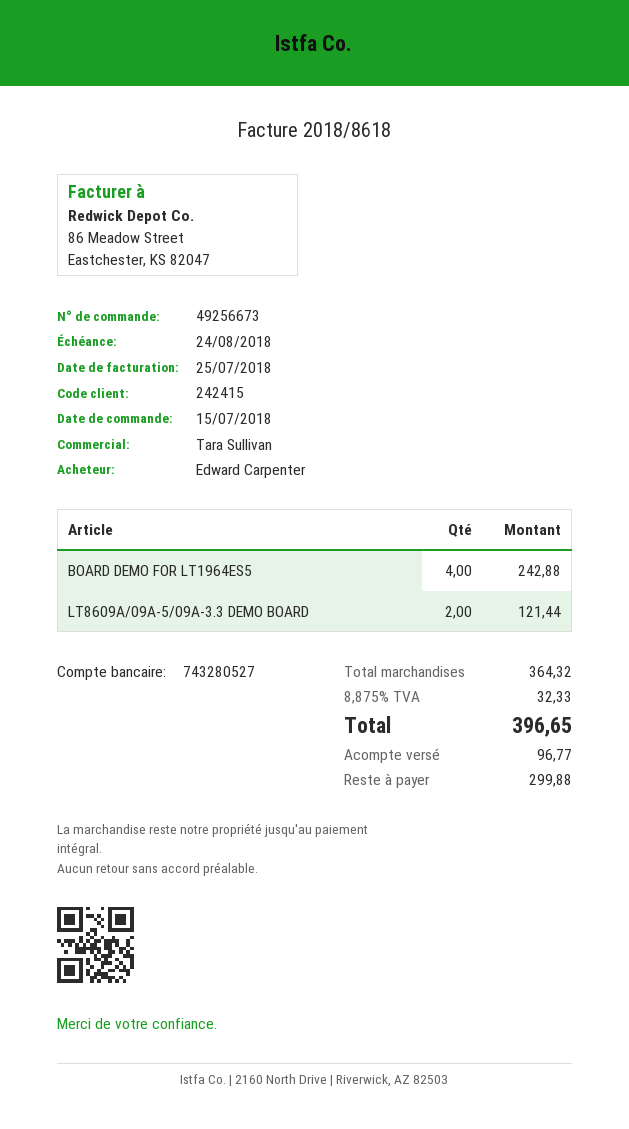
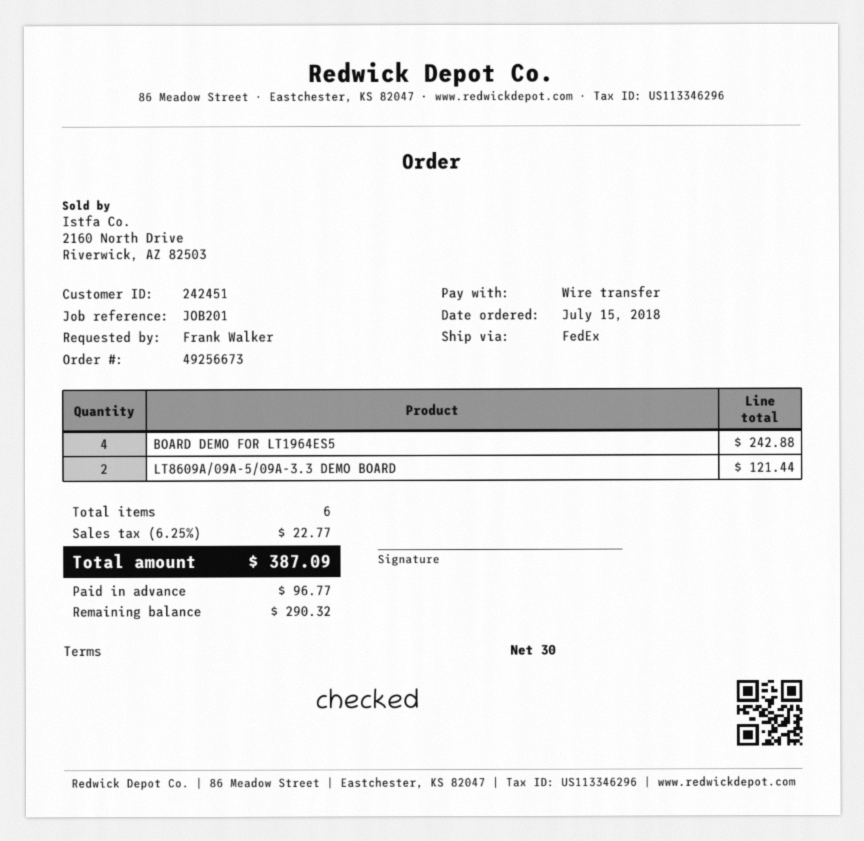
customer number: 242415 -> 242451
ordered by: Edward Carpenter -> Frank Walker
tax: 8.875% = 32.33 -> 6.25% = 22.77
total: 396.65 -> 387.09
balance: 299.88 -> 290.32

